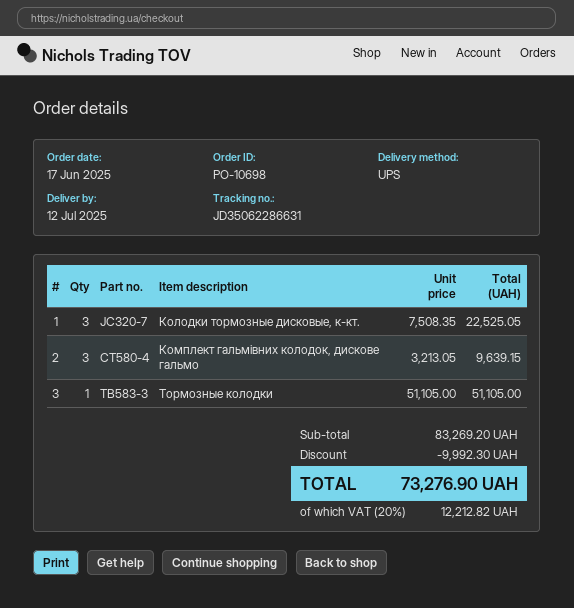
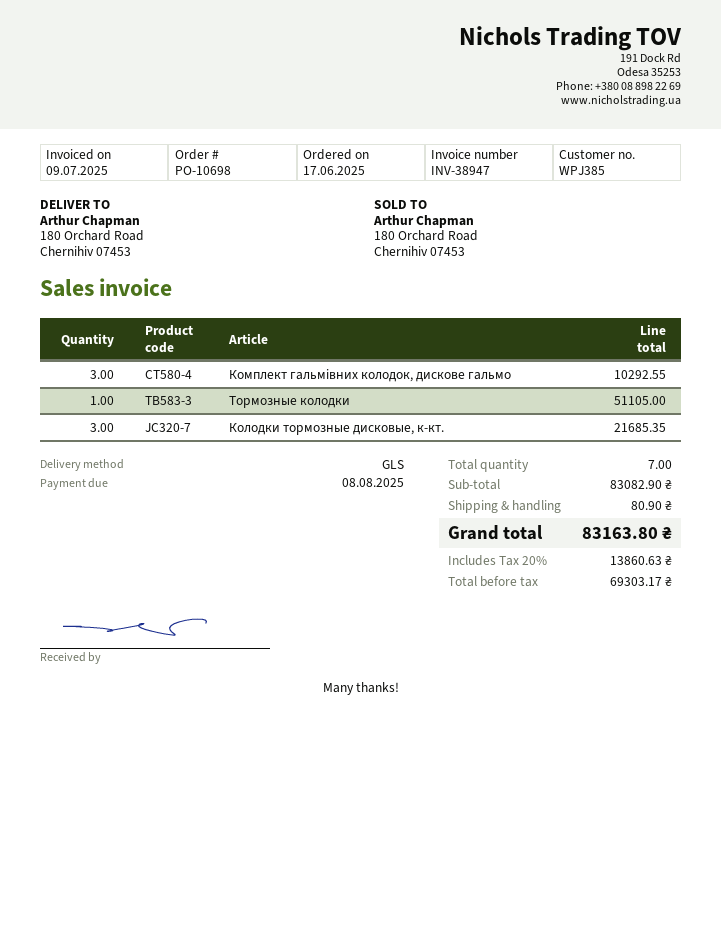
shipping method: UPS -> GLS
Колодки тормозные дисковые, к-кт.: 3 for 22525.05 -> 3 for 21685.35
Комплект гальмівних колодок, дискове гальмо: 3 for 9639.15 -> 3 for 10292.55
subtotal: 83269.20 -> 83082.90
discount: 9992.30 -> none
shipping: none -> 80.90
tax: 20% = 12212.82 -> 20% = 13860.63
total: 73276.90 -> 83163.80

